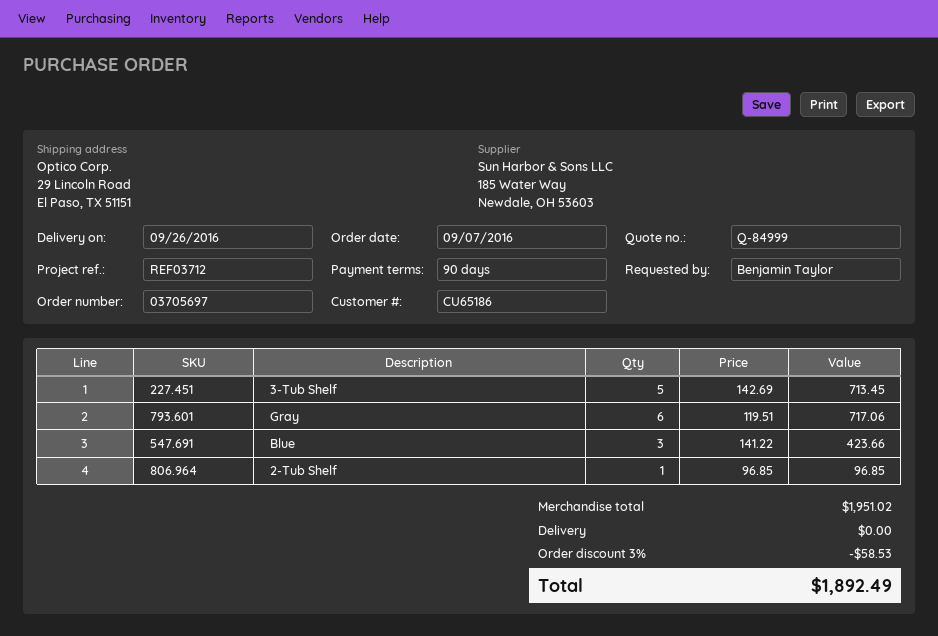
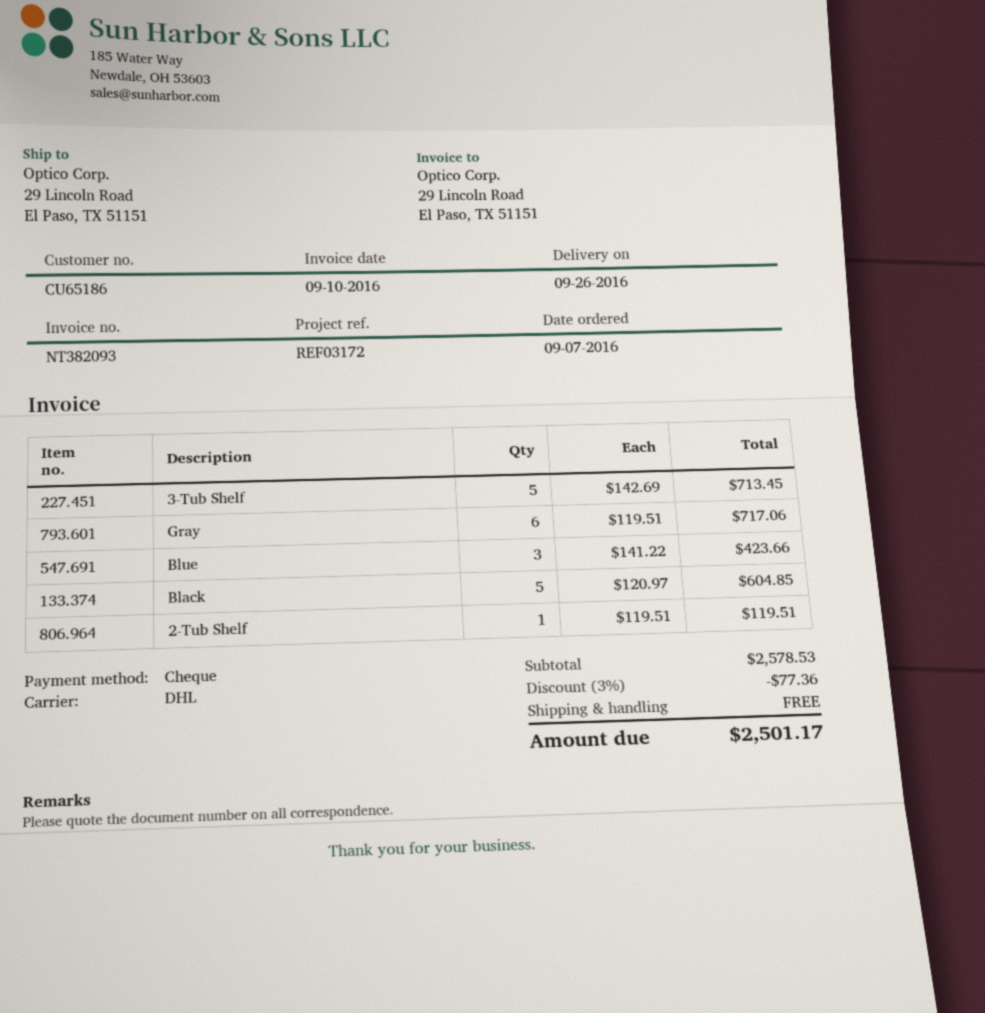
reference: REF03712 -> REF03172
2-Tub Shelf: 1 x 96.85 = 96.85 -> 1 x 119.51 = 119.51
Black: none -> 5 x 120.97 = 604.85
subtotal: 1951.02 -> 2578.53
discount: 3% = 58.53 -> 3% = 77.36
total: 1892.49 -> 2501.17

